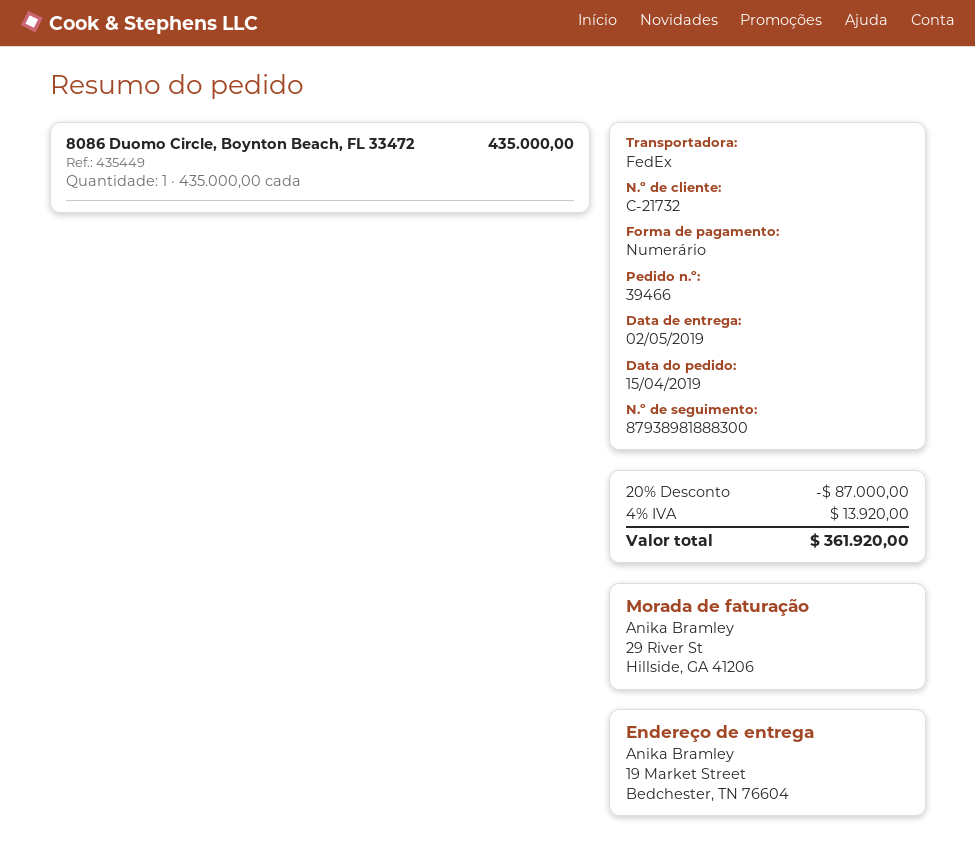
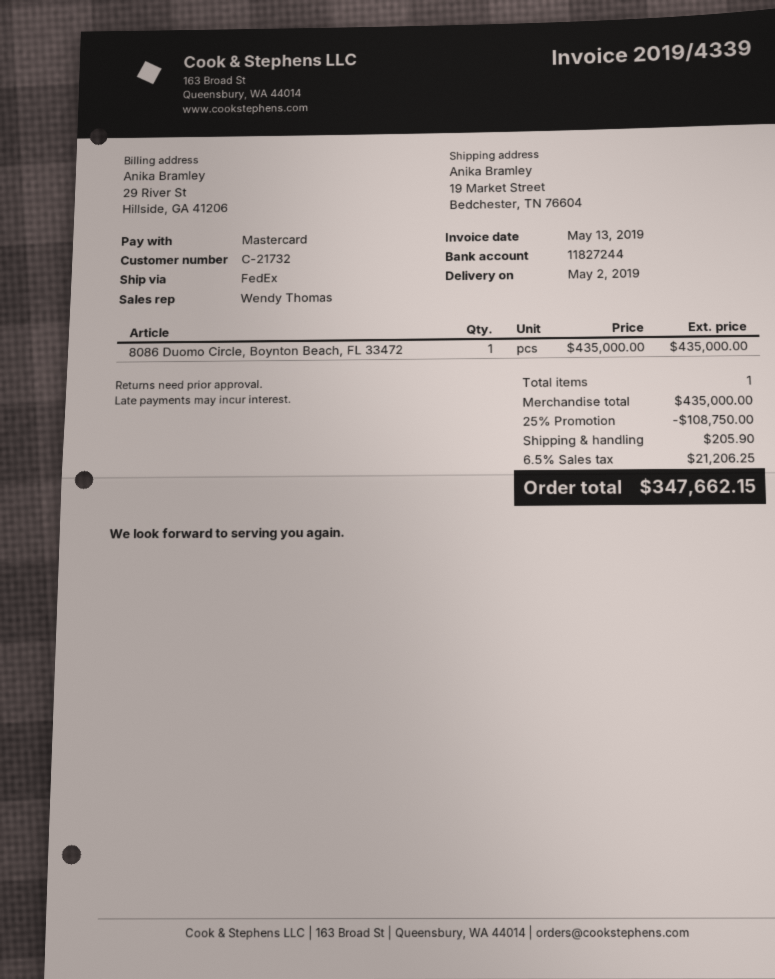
payment method: cash -> Mastercard
discount: 20% = 87000.00 -> 25% = 108750.00
shipping: none -> 205.90
tax: 4% = 13920.00 -> 6.5% = 21206.25
total: 361920.00 -> 347662.15

